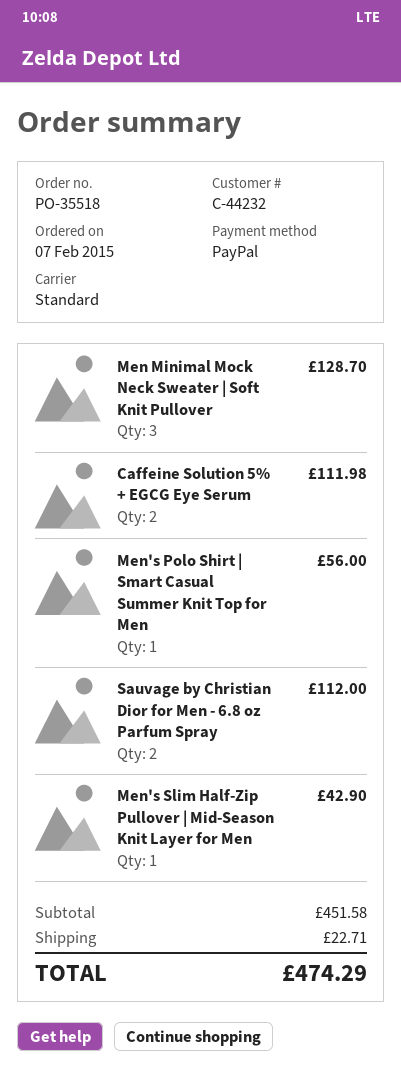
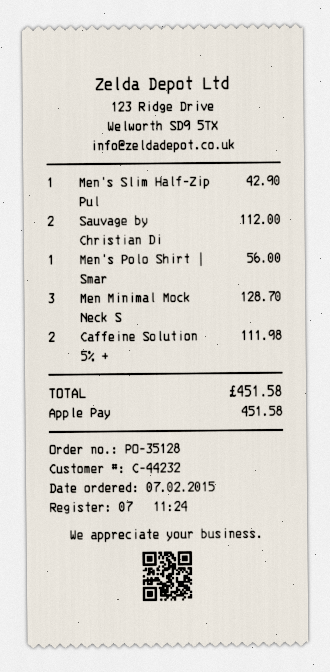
order number: PO-35518 -> PO-35128
payment method: PayPal -> Apple Pay
shipping: 22.71 -> none
total: 474.29 -> 451.58

